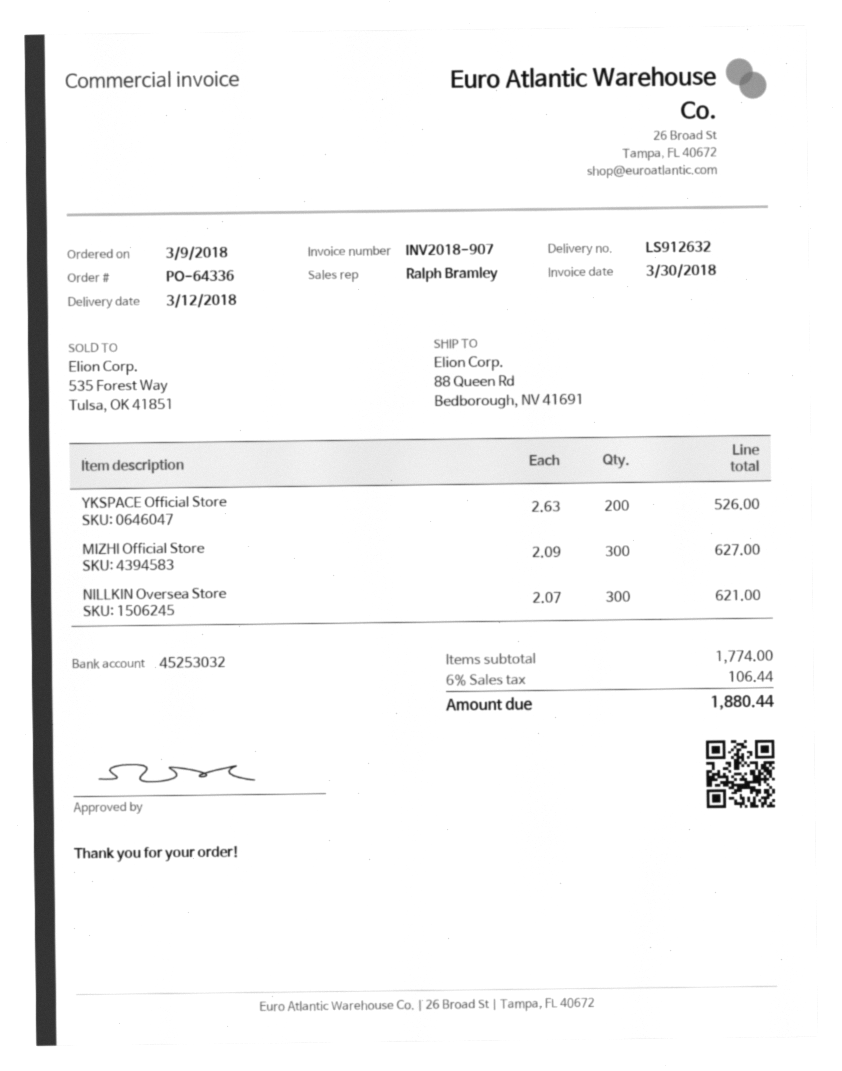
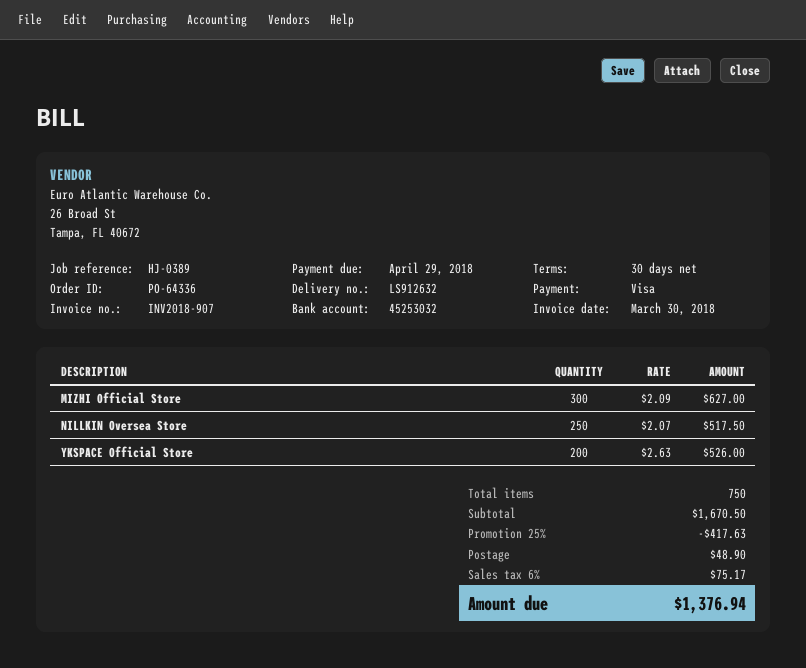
NILLKIN Oversea Store: 300 x 2.07 = 621.00 -> 250 x 2.07 = 517.50
subtotal: 1774.00 -> 1670.50
discount: none -> 25% = 417.63
shipping: none -> 48.90
tax: 6% = 106.44 -> 6% = 75.17
total: 1880.44 -> 1376.94

